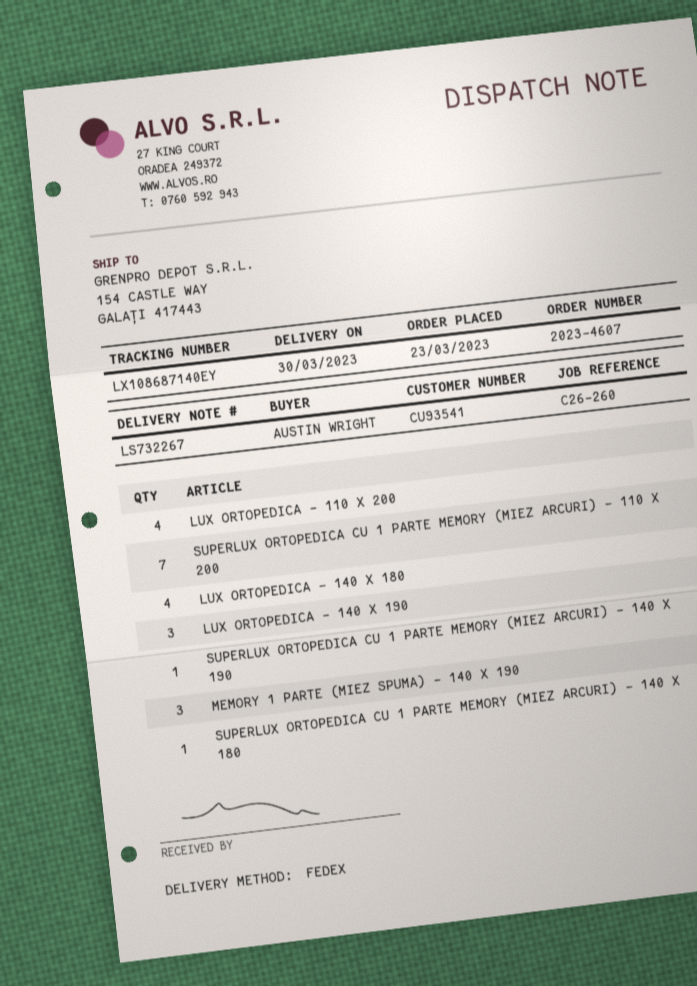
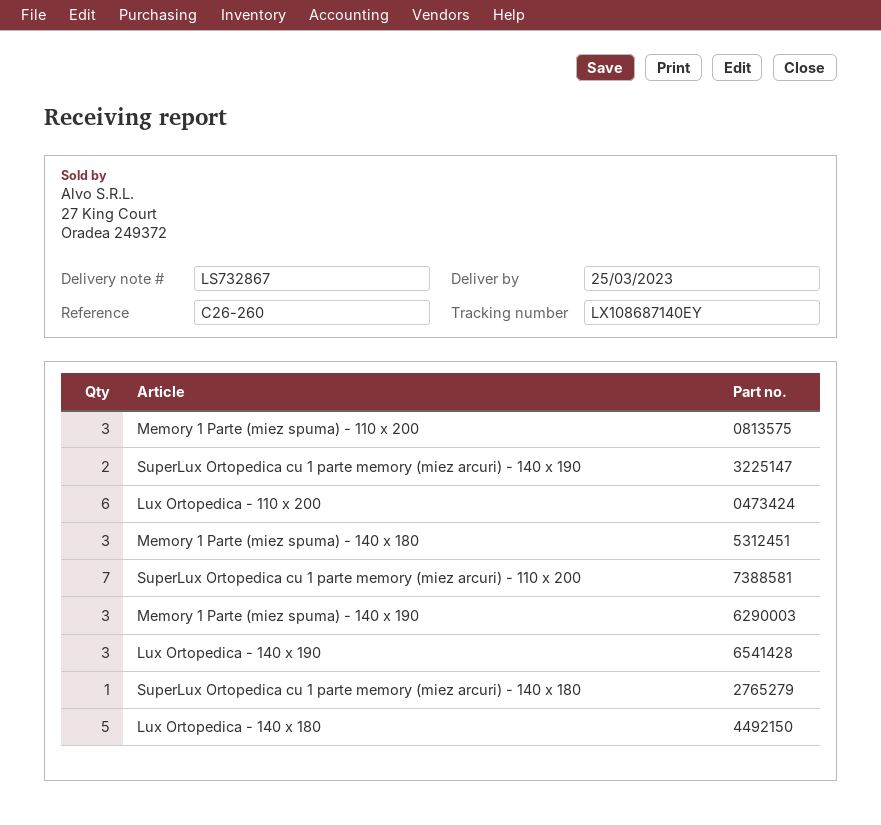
delivery note number: LS732267 -> LS732867
delivery date: 2023-03-30 -> 2023-03-25
LUX ORTOPEDICA - 110 X 200: 4 -> 6
LUX ORTOPEDICA - 140 X 180: 4 -> 5
SUPERLUX ORTOPEDICA CU 1 PARTE MEMORY (MIEZ ARCURI) - 140 X 190: 1 -> 2
Memory 1 Parte (miez spuma) - 110 x 200: none -> 3
Memory 1 Parte (miez spuma) - 140 x 180: none -> 3

